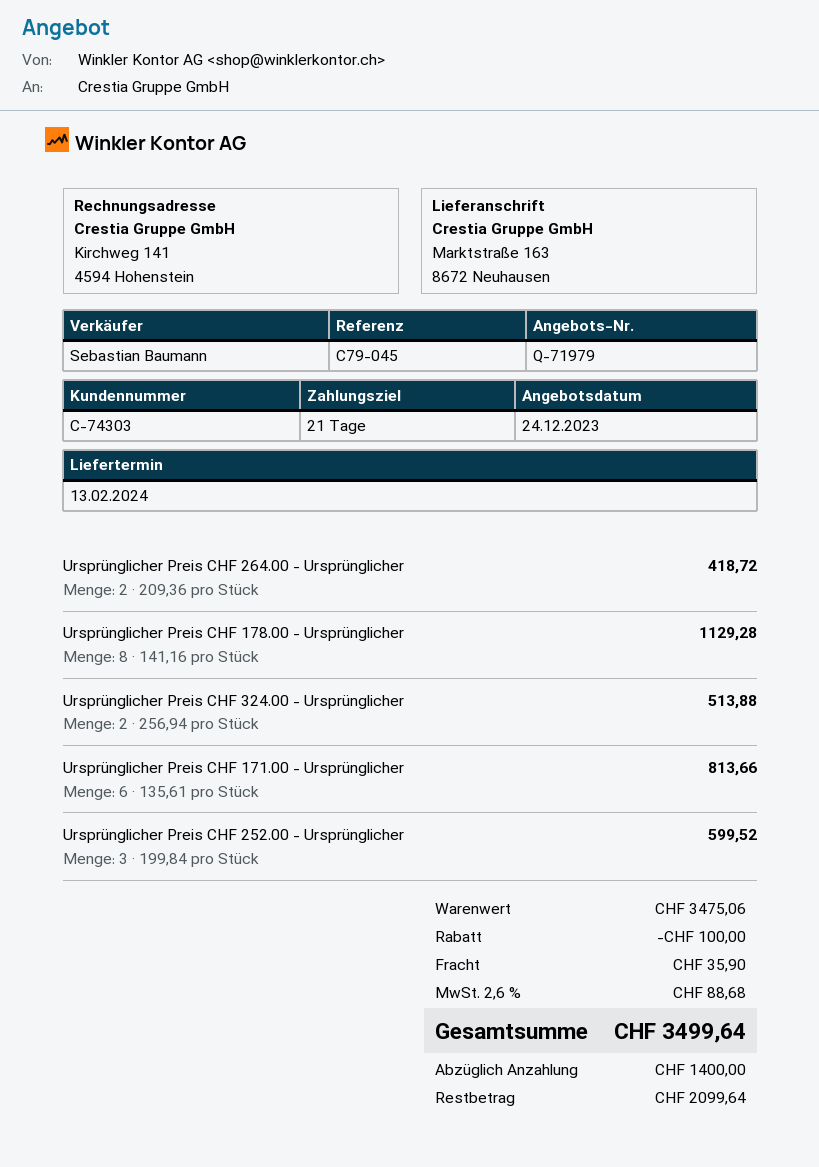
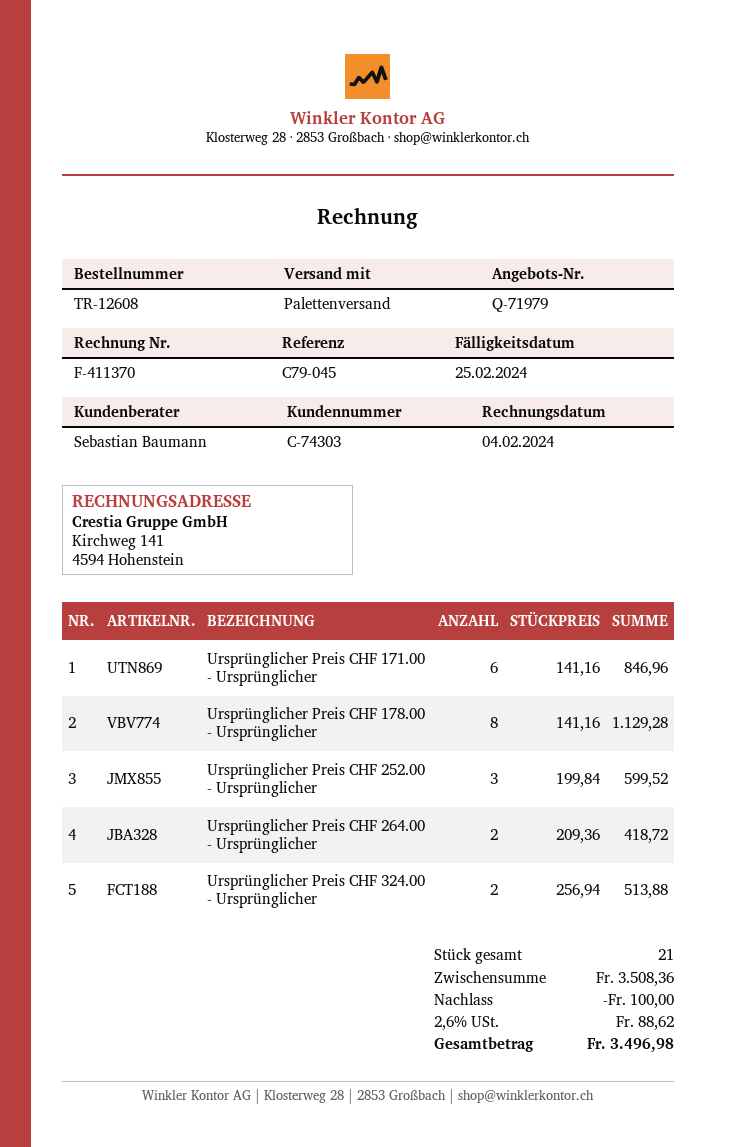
Ursprünglicher Preis CHF 171.00 - Ursprünglicher: 6 x 135.61 = 813.66 -> 6 x 141.16 = 846.96
subtotal: 3475.06 -> 3508.36
shipping: 35.90 -> none
tax: 2.6% = 88.68 -> 2.6% = 88.62
total: 3499.64 -> 3496.98

